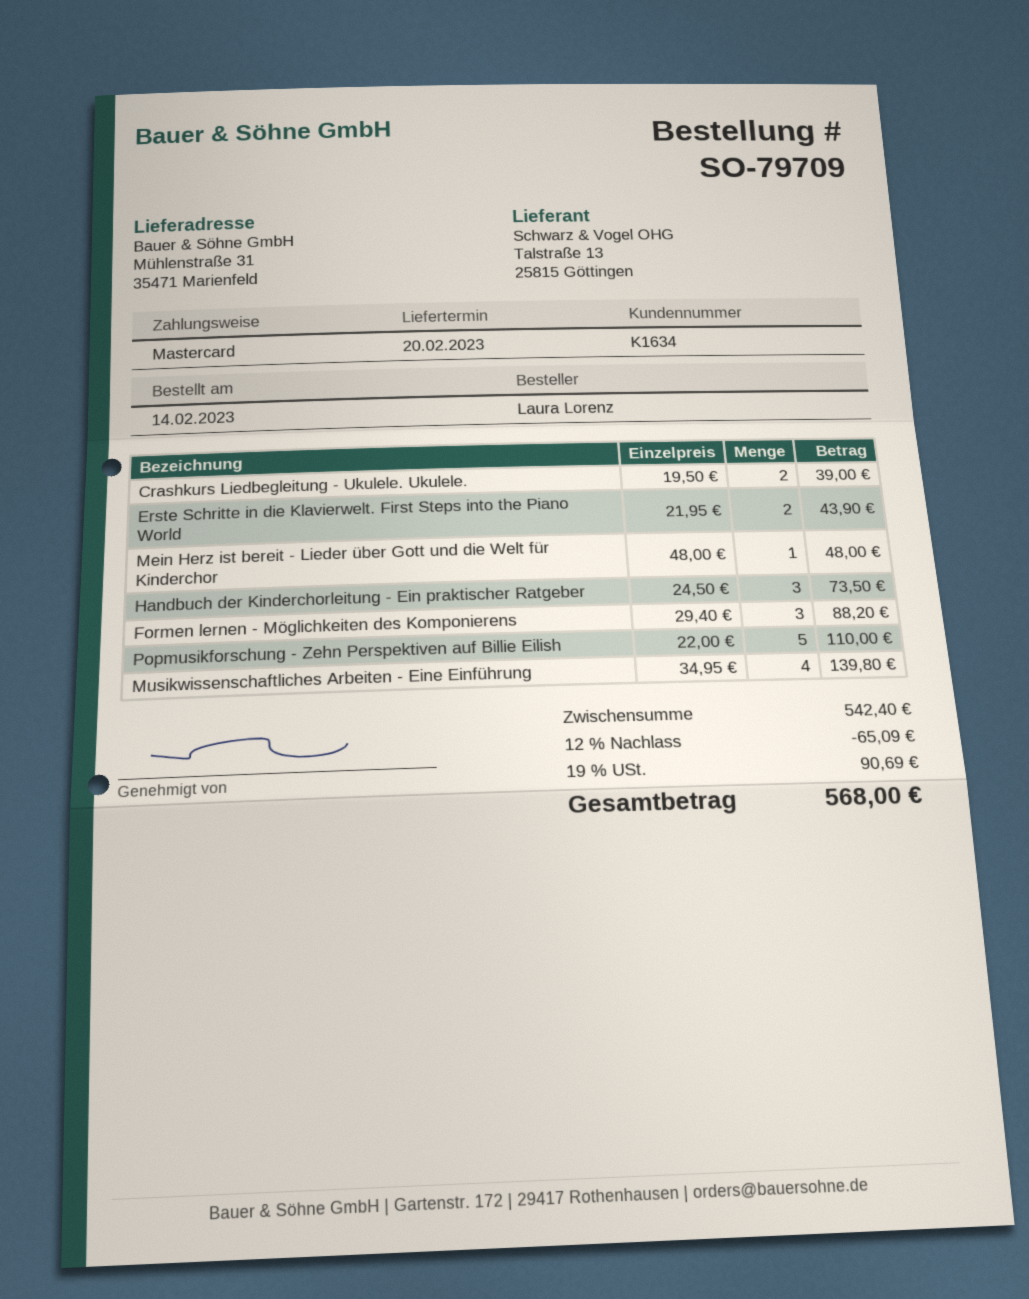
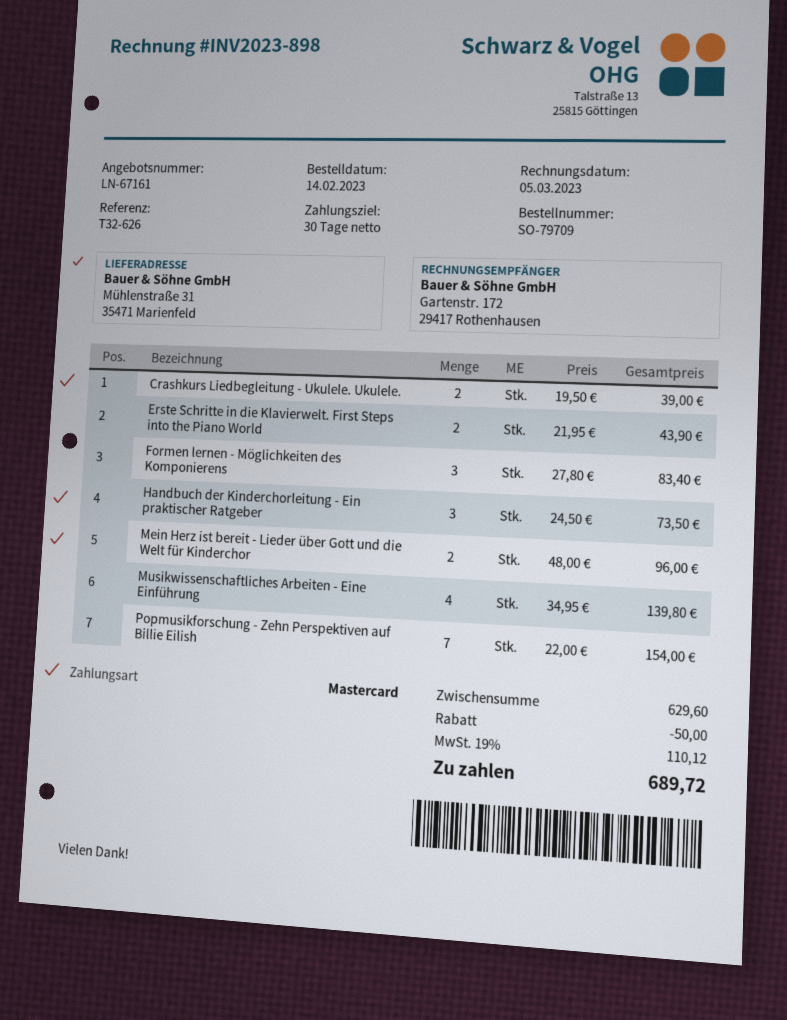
Mein Herz ist bereit - Lieder über Gott und die Welt für Kinderchor: 1 x 48.00 = 48.00 -> 2 x 48.00 = 96.00
Formen lernen - Möglichkeiten des Komponierens: 3 x 29.40 = 88.20 -> 3 x 27.80 = 83.40
Popmusikforschung - Zehn Perspektiven auf Billie Eilish: 5 x 22.00 = 110.00 -> 7 x 22.00 = 154.00
subtotal: 542.40 -> 629.60
discount: 65.09 -> 50.00
tax: 19% = 90.69 -> 19% = 110.12
total: 568.00 -> 689.72

